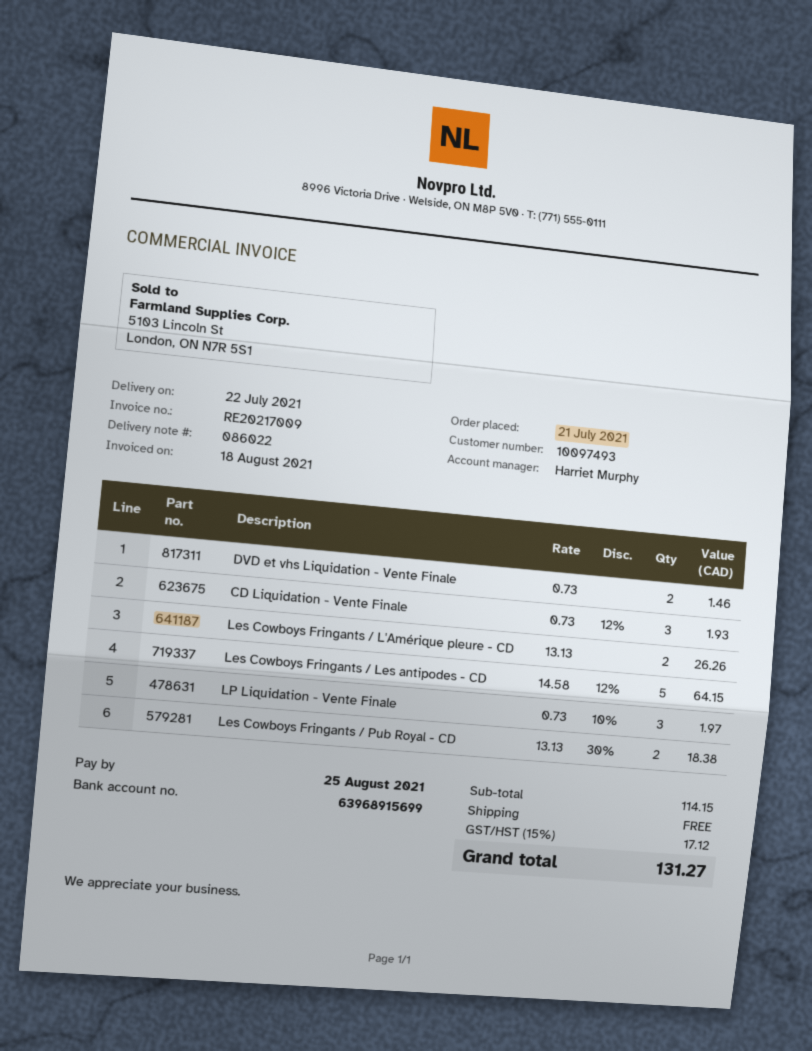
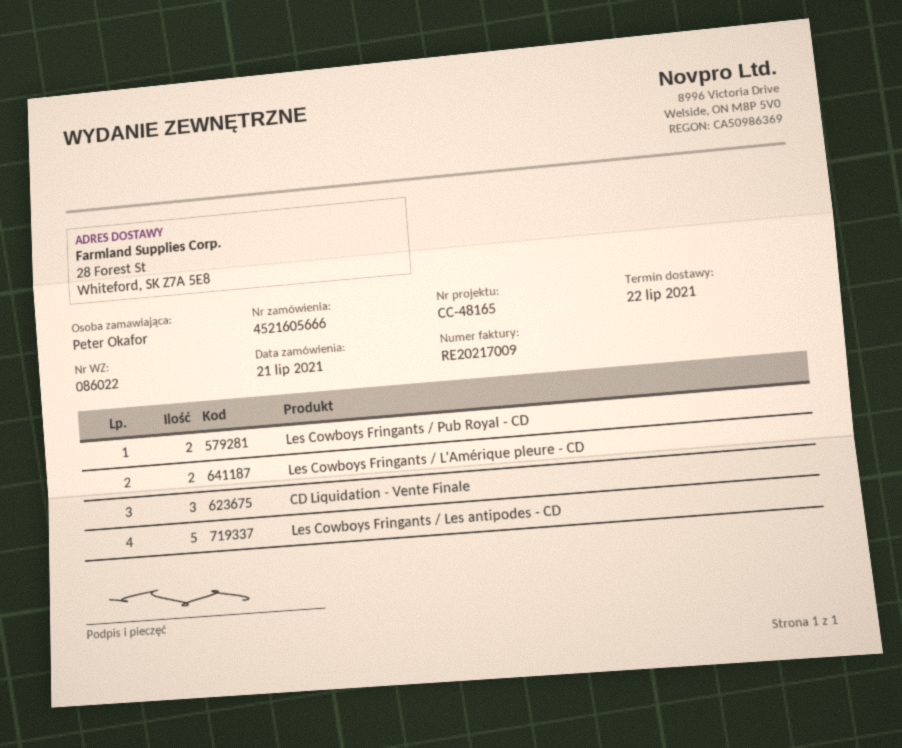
DVD et vhs Liquidation - Vente Finale: 2 -> none
LP Liquidation - Vente Finale: 3 -> none

